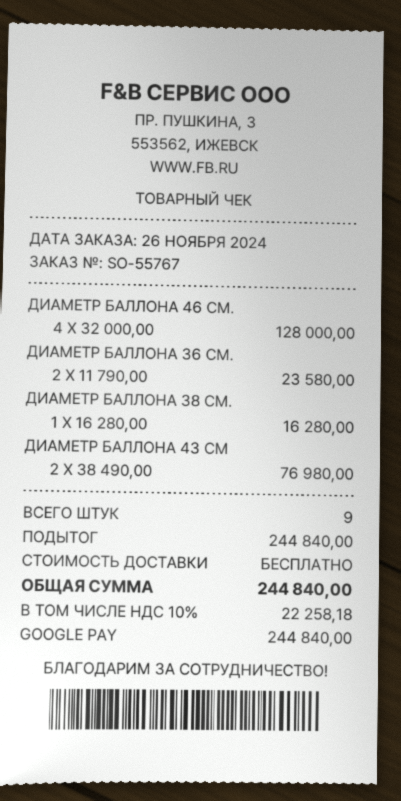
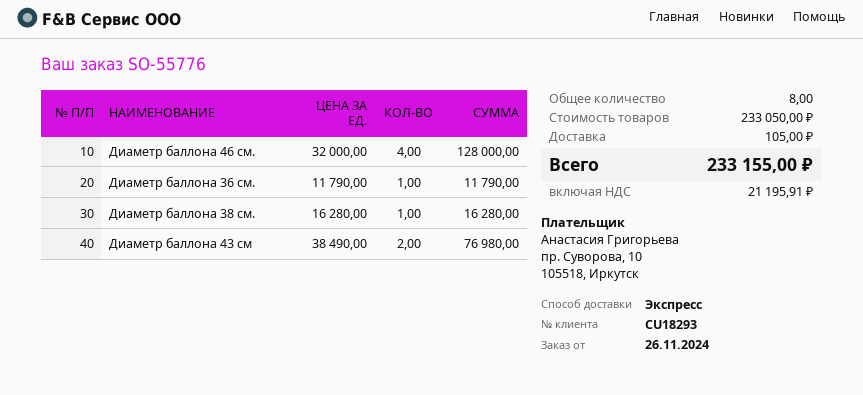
order number: SO-55767 -> SO-55776
ДИАМЕТР БАЛЛОНА 36 СМ.: 2 x 11790.00 = 23580.00 -> 1 x 11790.00 = 11790.00
total quantity: 9 -> 8
subtotal: 244840.00 -> 233050.00
shipping: 0.00 -> 105.00
tax: 22258.18 -> 21195.91
total: 244840.00 -> 233155.00

